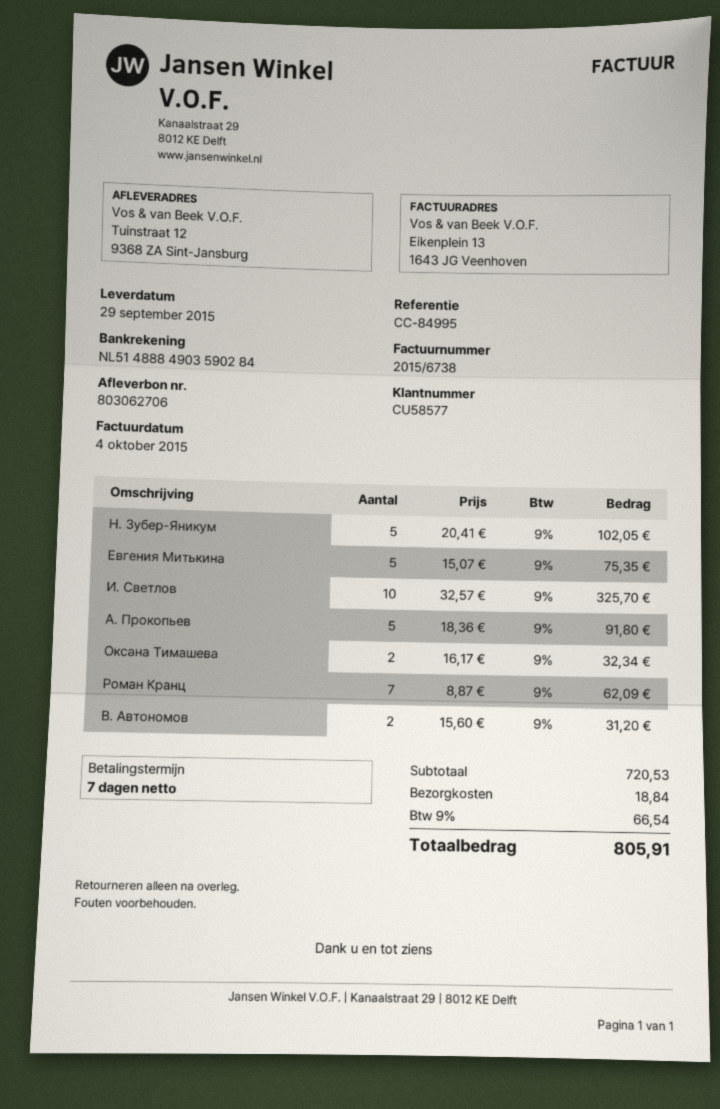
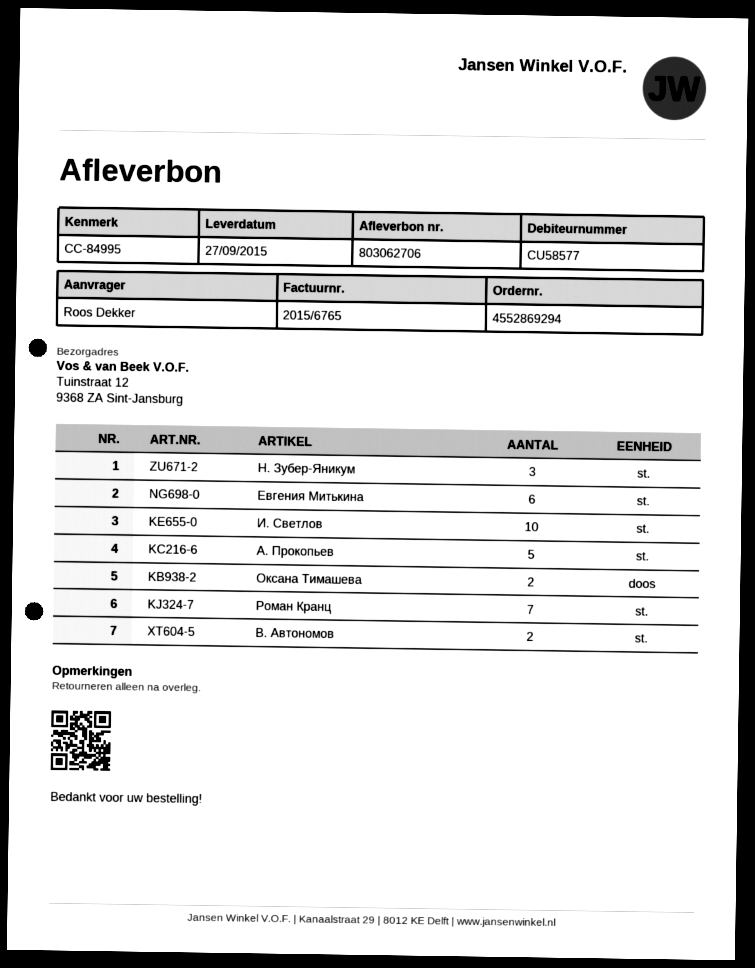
delivery date: 2015-09-29 -> 2015-09-27
invoice number: 2015/6738 -> 2015/6765
Н. Зубер-Яникум: 5 -> 3
Евгения Митькина: 5 -> 6

